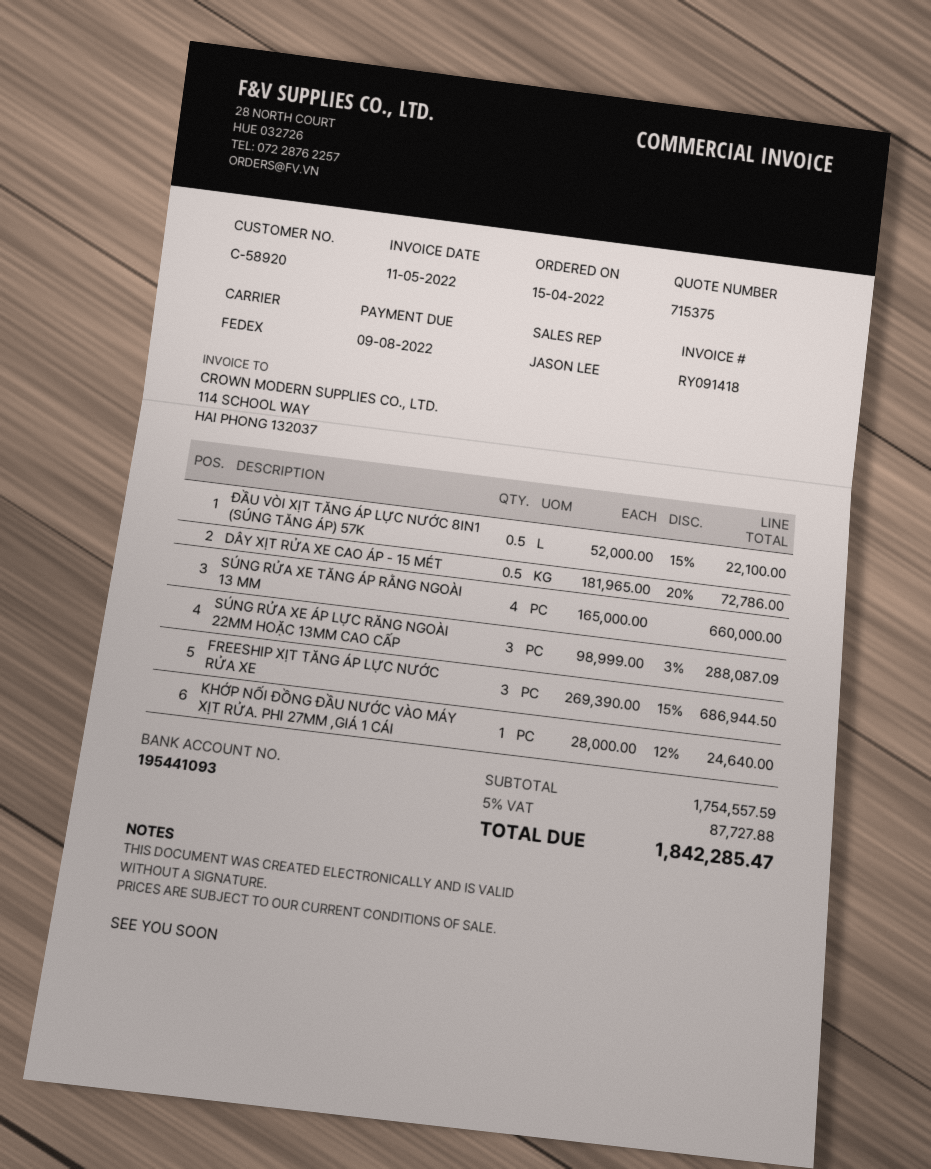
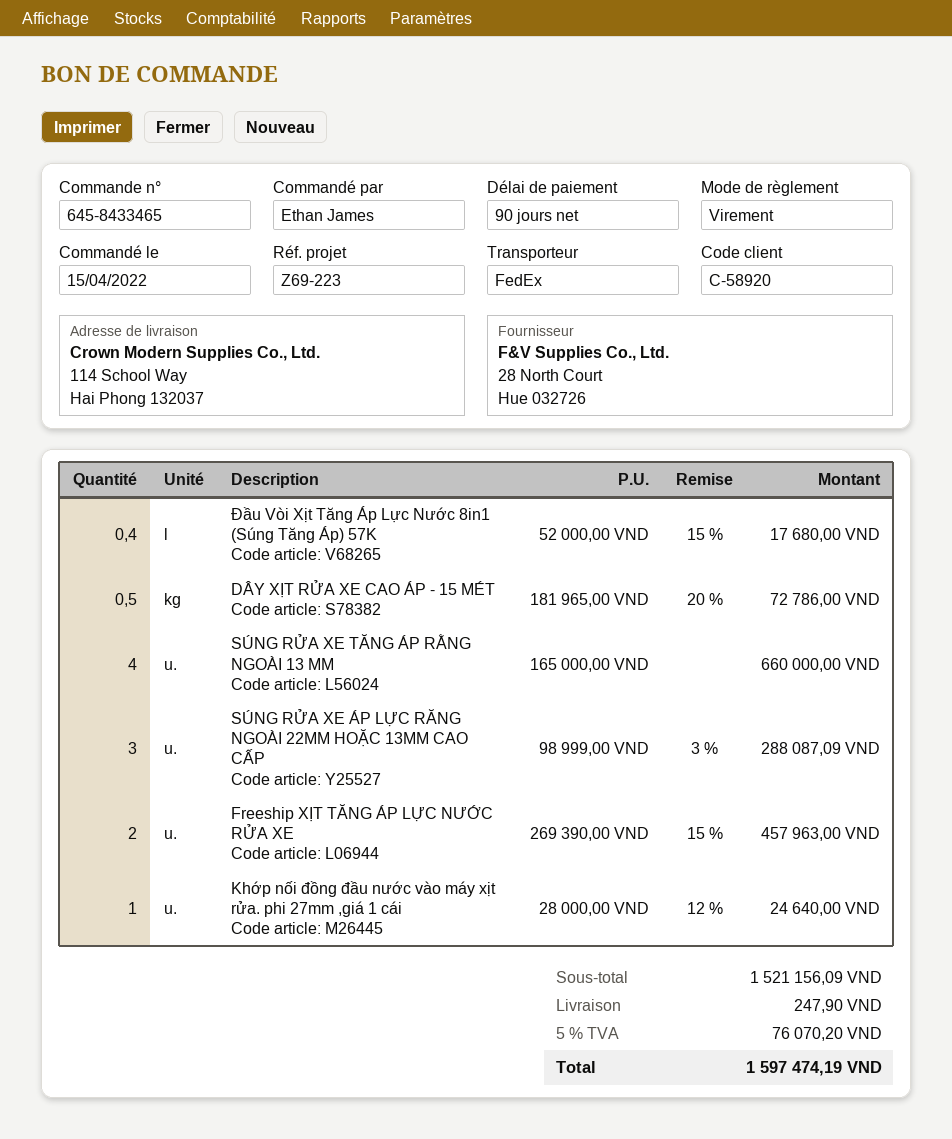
ĐẦU VÒI XỊT TĂNG ÁP LỰC NƯỚC 8IN1 (SÚNG TĂNG ÁP) 57K: 0.5 x 52000.00 - 15% = 22100.00 -> 0.4 x 52000.00 - 15% = 17680.00
FREESHIP XỊT TĂNG ÁP LỰC NƯỚC RỬA XE: 3 x 269390.00 - 15% = 686944.50 -> 2 x 269390.00 - 15% = 457963.00
subtotal: 1754557.59 -> 1521156.09
shipping: none -> 247.90
tax: 5% = 87727.88 -> 5% = 76070.20
total: 1842285.47 -> 1597474.19

